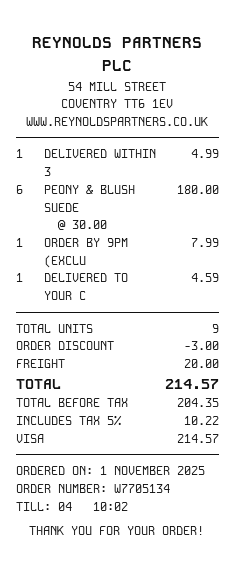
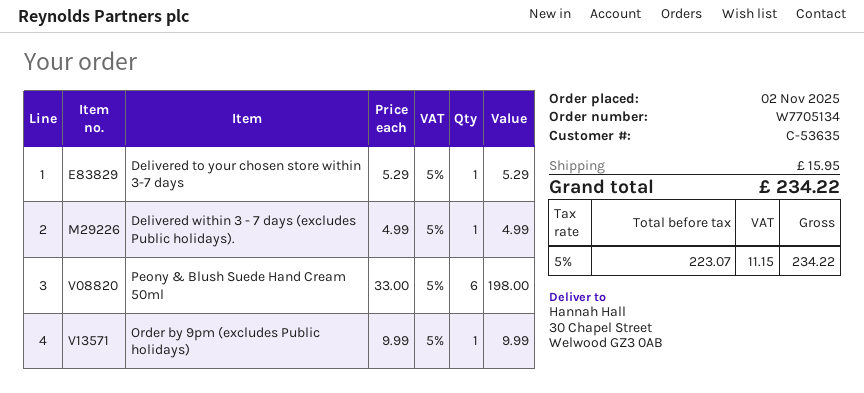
order date: 2025-11-01 -> 2025-11-02
PEONY & BLUSH SUEDE: 6 x 30.00 = 180.00 -> 6 x 33.00 = 198.00
ORDER BY 9PM (EXCLU: 1 x 7.99 = 7.99 -> 1 x 9.99 = 9.99
DELIVERED TO YOUR C: 1 x 4.59 = 4.59 -> 1 x 5.29 = 5.29
discount: 3.00 -> none
shipping: 20.00 -> 15.95
net: 204.35 -> 223.07
tax: 5% = 10.22 -> 5% = 11.15
total: 214.57 -> 234.22

